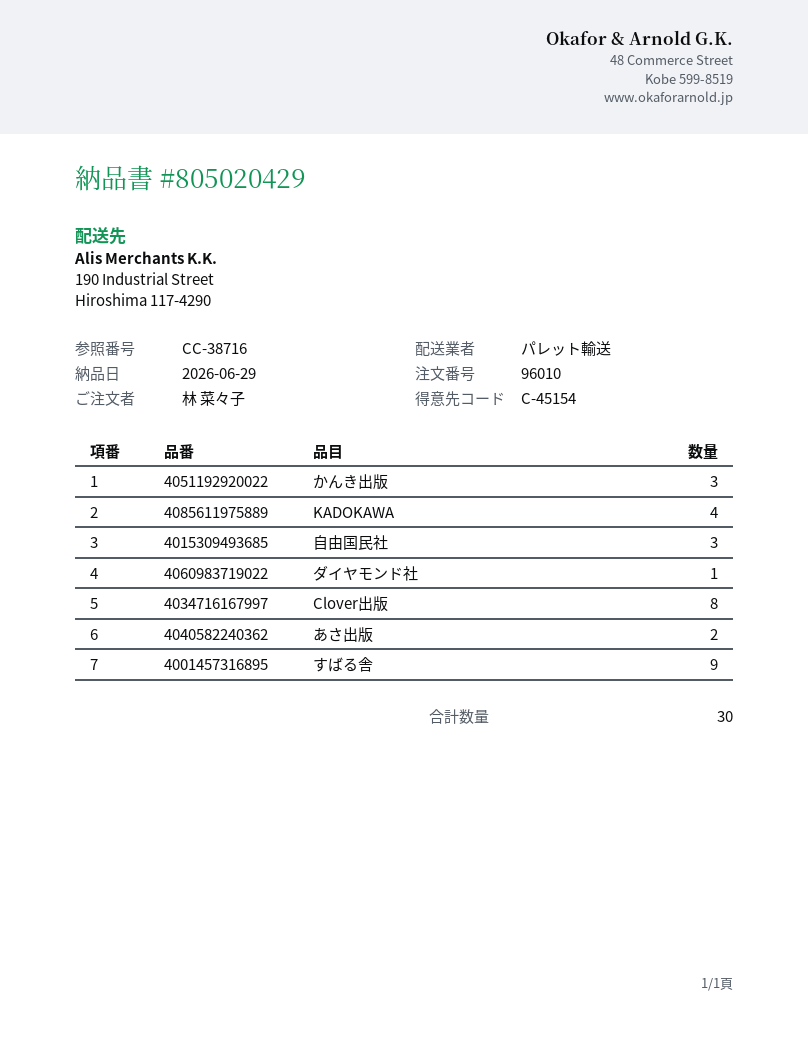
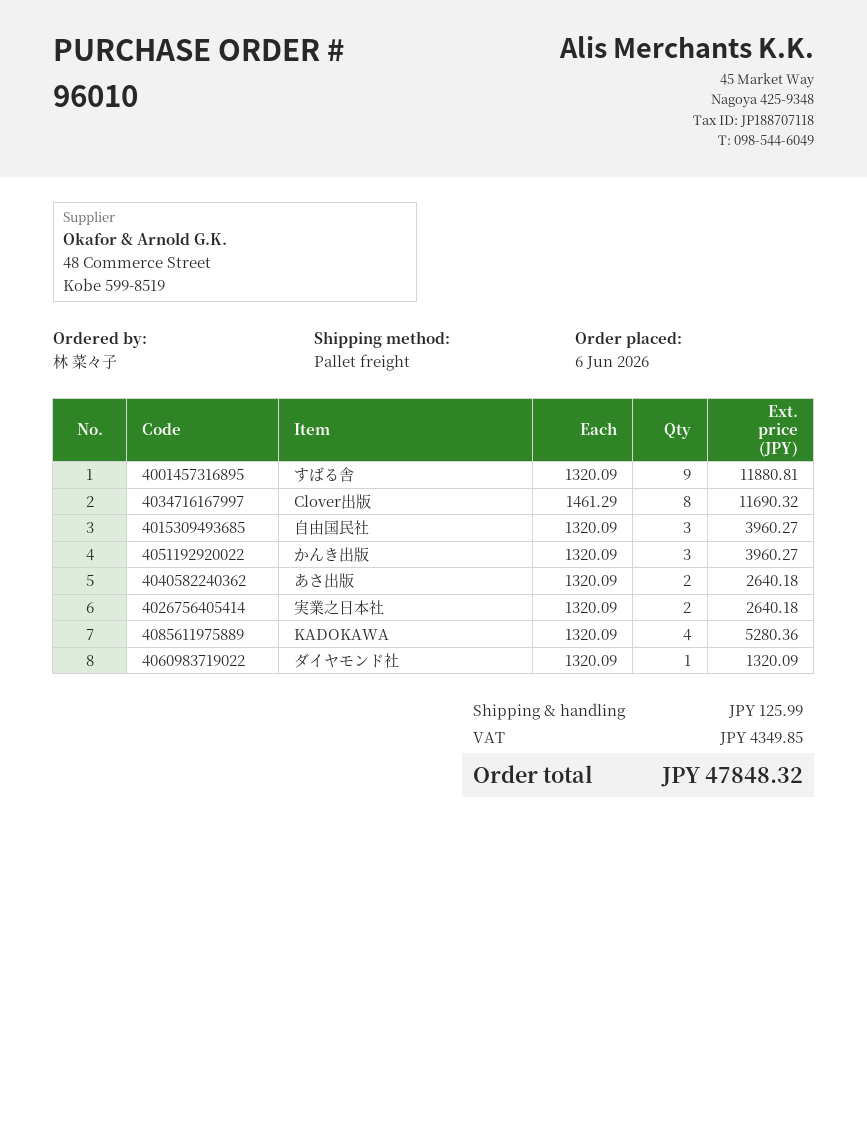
実業之日本社: none -> 2

